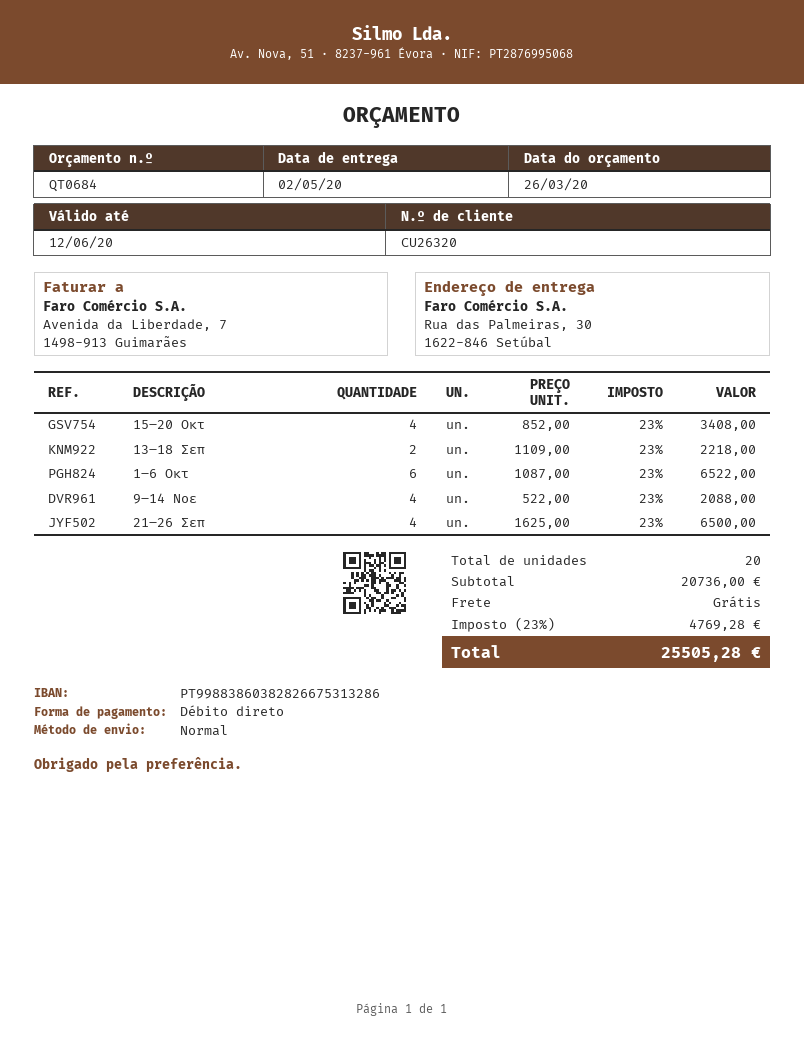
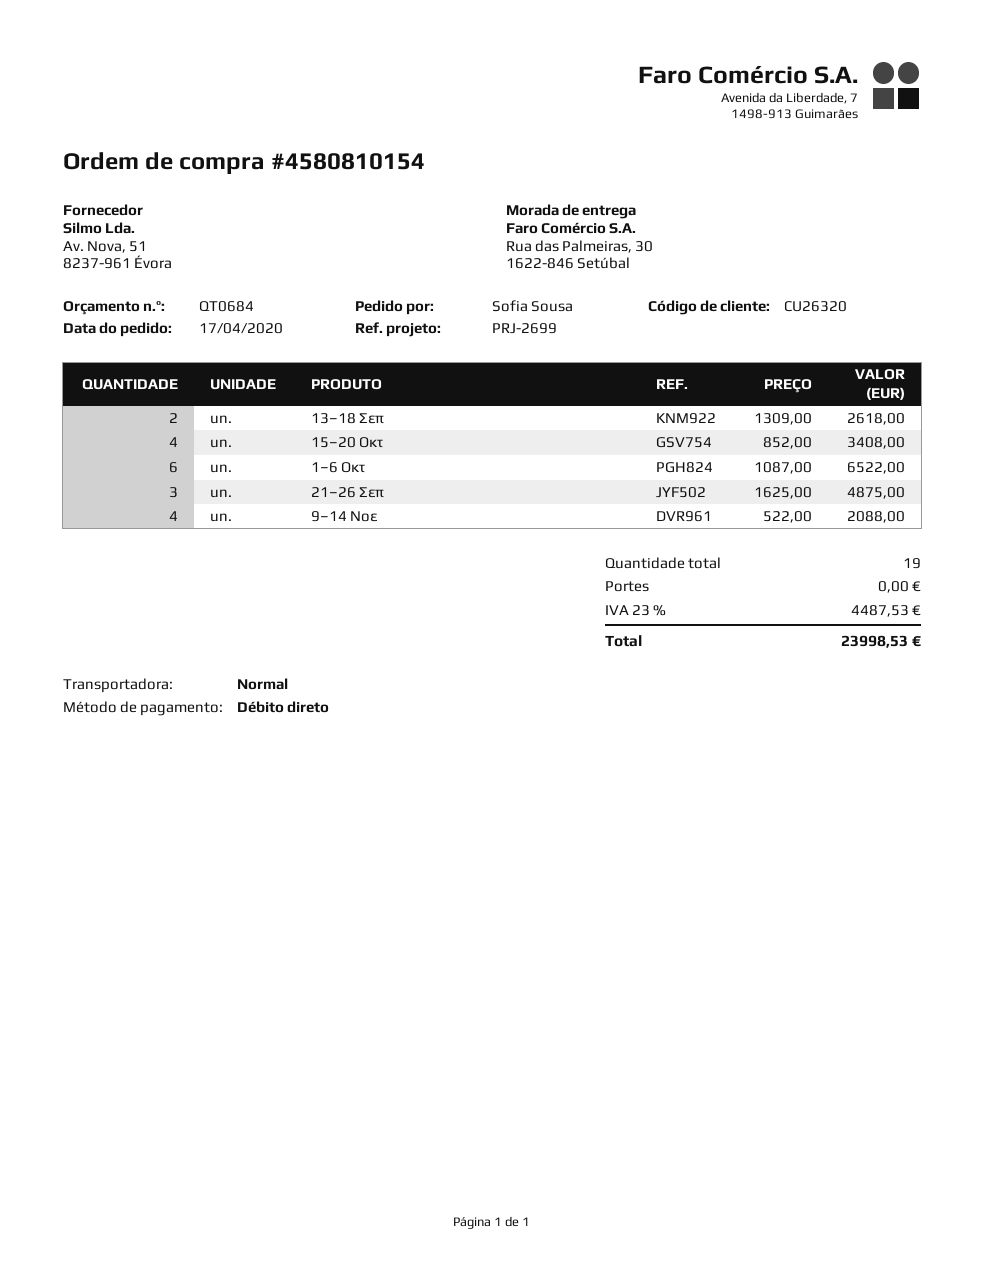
13–18 Σεπ: 2 x 1109.00 = 2218.00 -> 2 x 1309.00 = 2618.00
21–26 Σεπ: 4 x 1625.00 = 6500.00 -> 3 x 1625.00 = 4875.00
total quantity: 20 -> 19
tax: 23% = 4769.28 -> 23% = 4487.53
total: 25505.28 -> 23998.53

